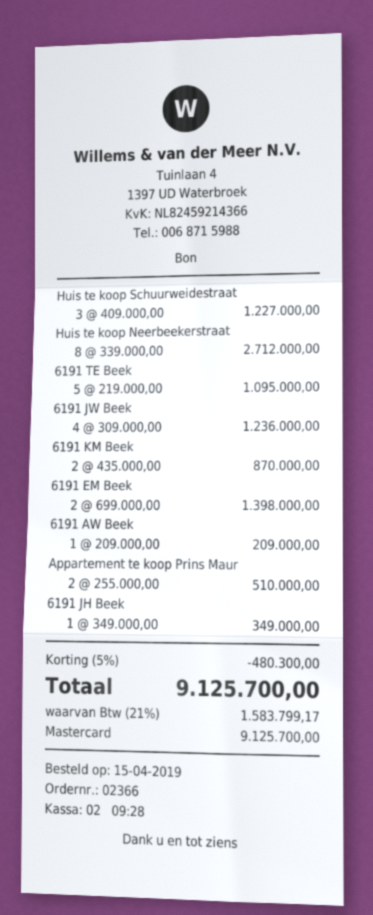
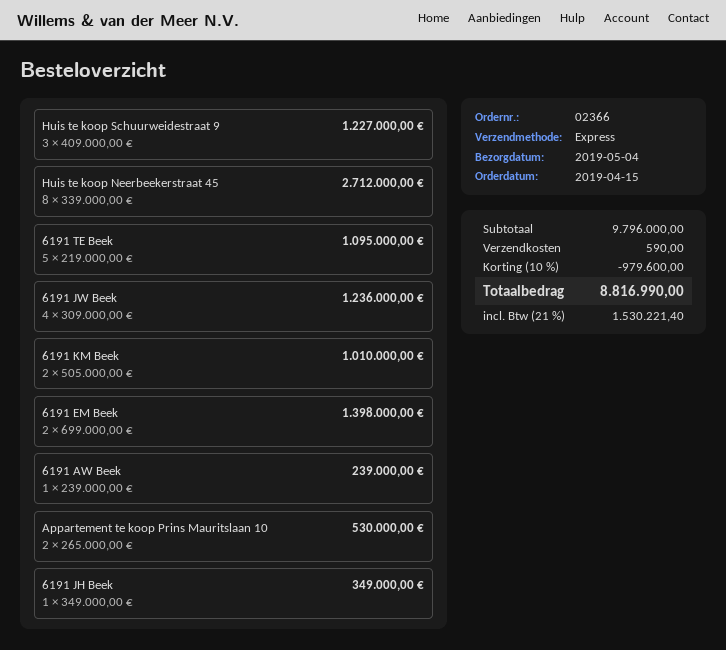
6191 KM Beek: 2 x 435000.00 = 870000.00 -> 2 x 505000.00 = 1010000.00
6191 AW Beek: 1 x 209000.00 = 209000.00 -> 1 x 239000.00 = 239000.00
Appartement te koop Prins Maur: 2 x 255000.00 = 510000.00 -> 2 x 265000.00 = 530000.00
discount: 5% = 480300.00 -> 10% = 979600.00
shipping: none -> 590.00
tax: 21% = 1583799.17 -> 21% = 1530221.40
total: 9125700.00 -> 8816990.00

